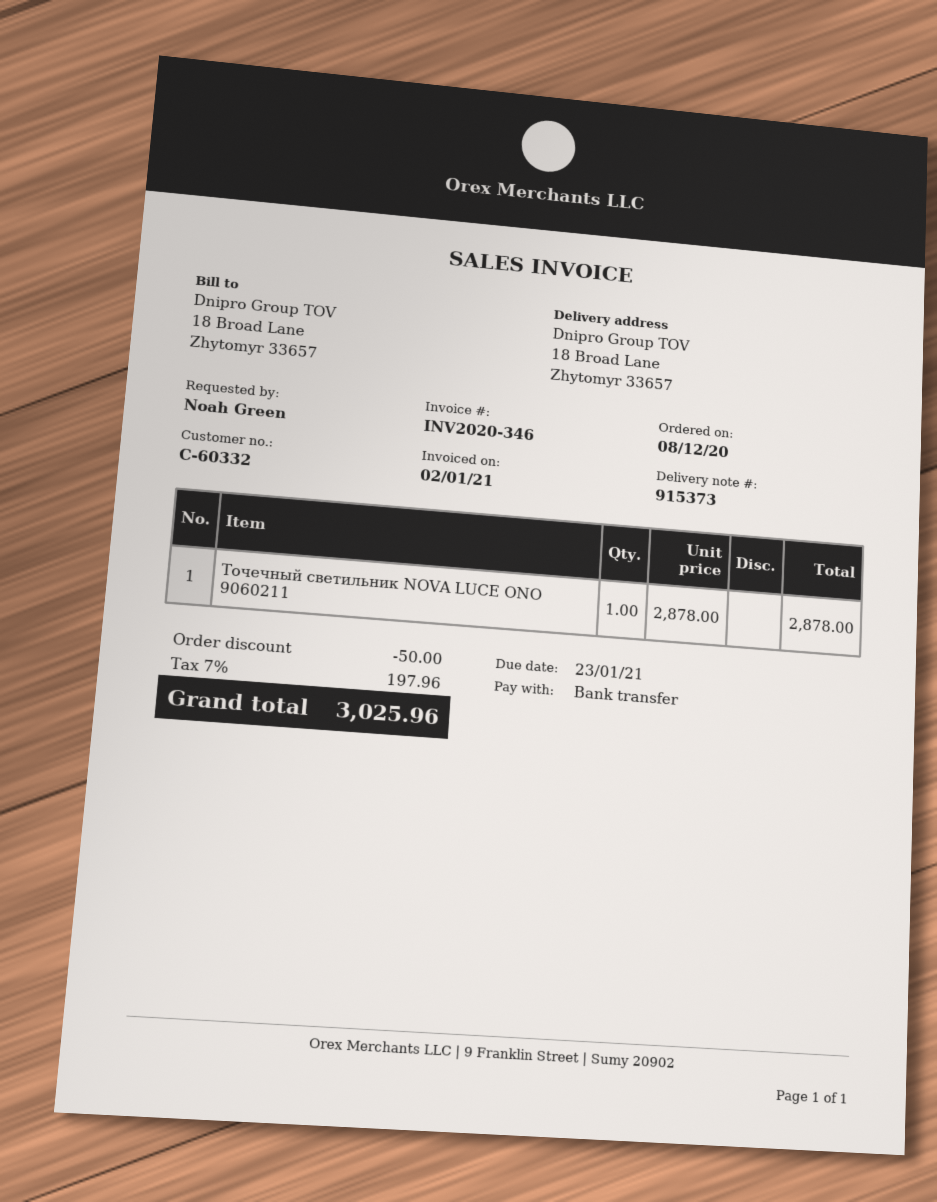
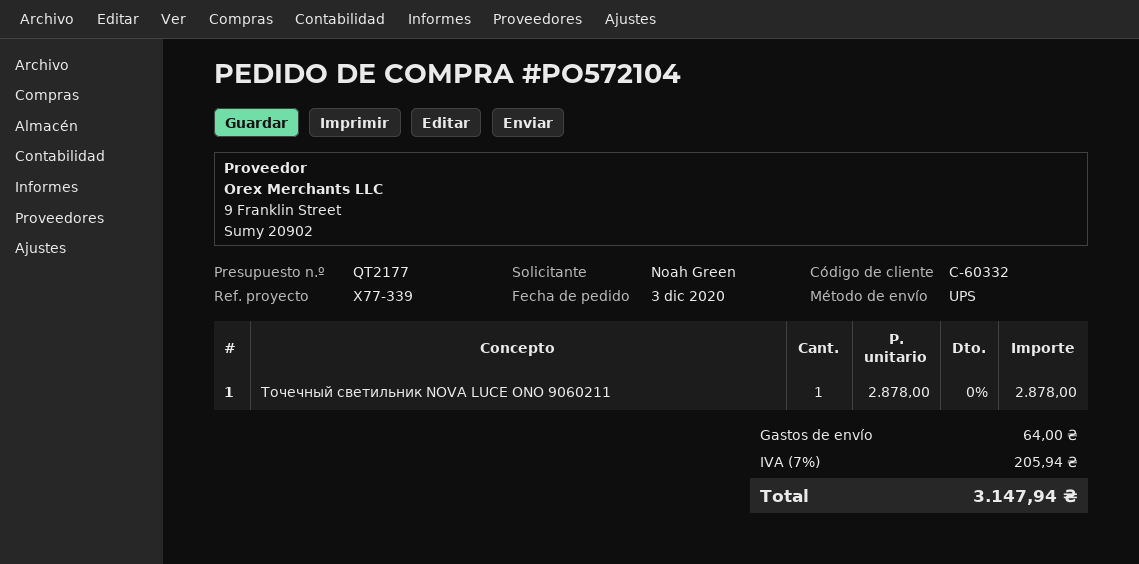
order date: 2020-12-08 -> 2020-12-03
discount: 50.00 -> none
shipping: none -> 64.00
tax: 7% = 197.96 -> 7% = 205.94
total: 3025.96 -> 3147.94

